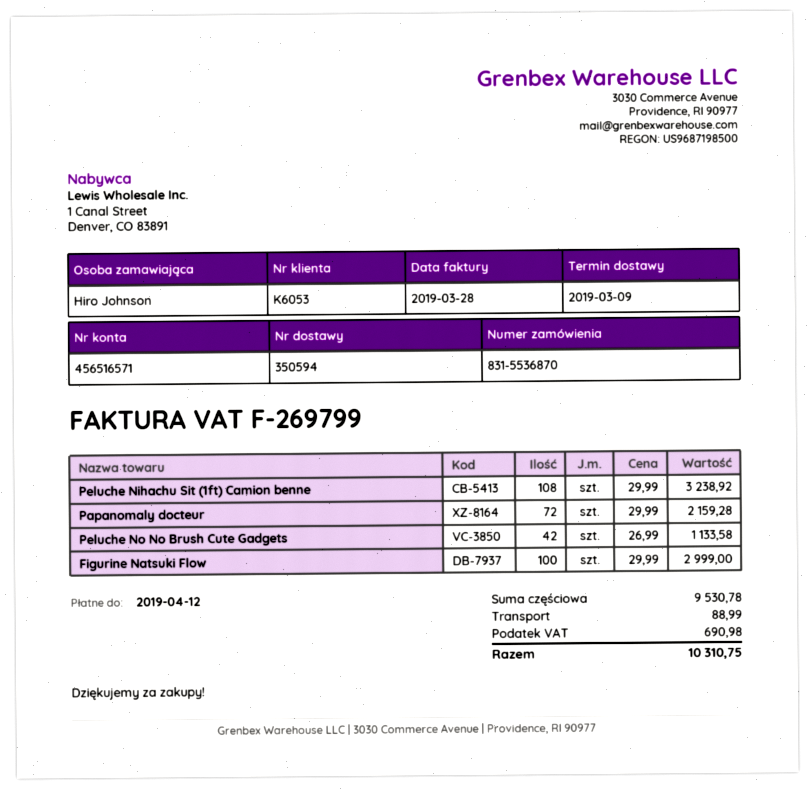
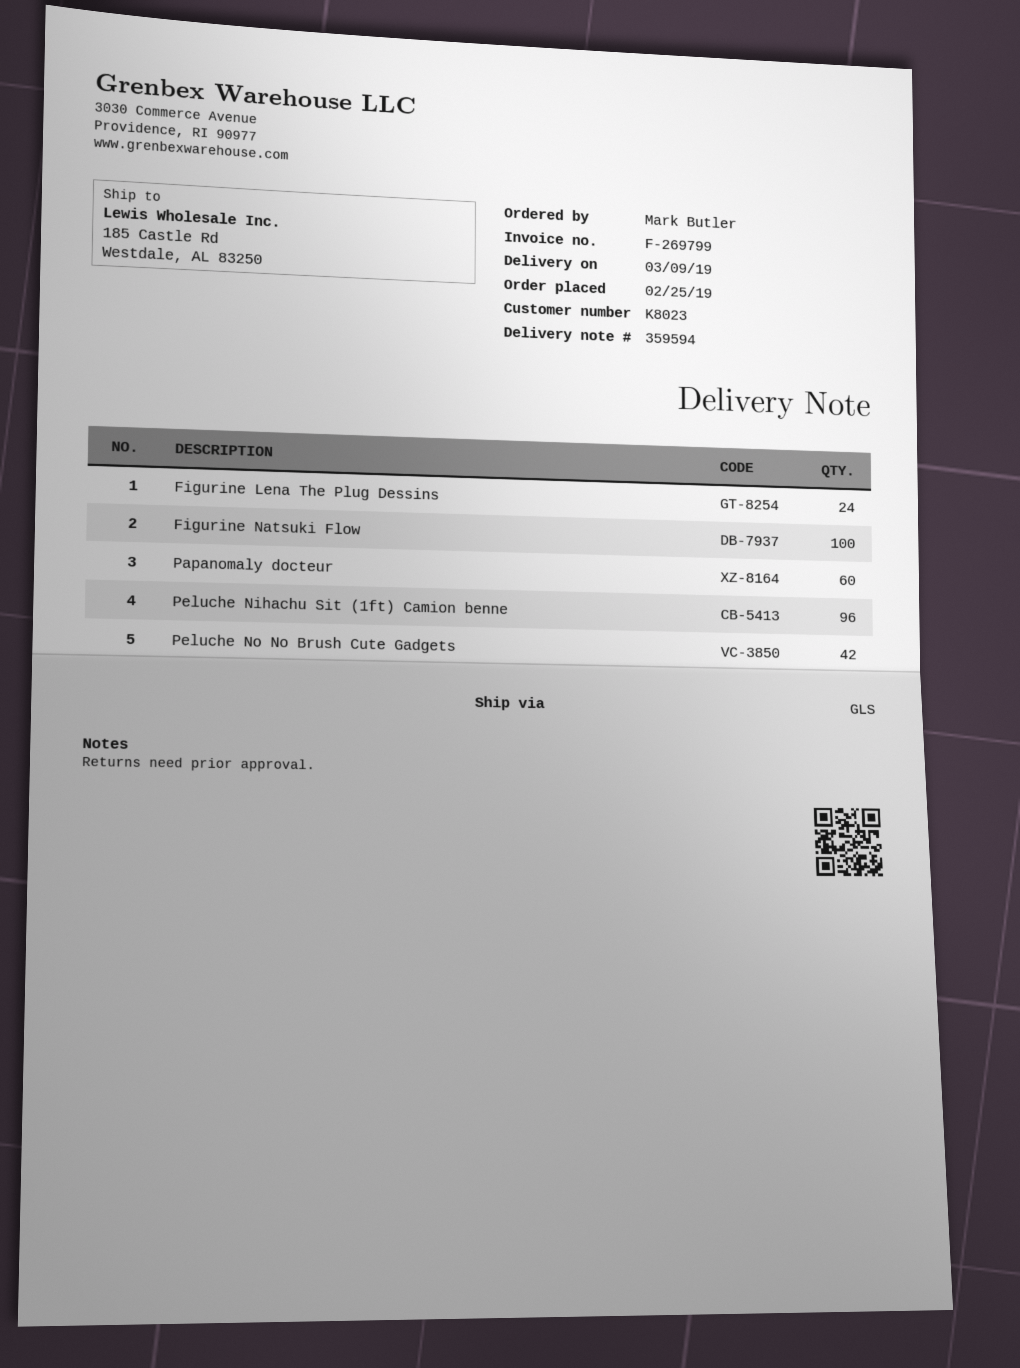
delivery note number: 350594 -> 359594
customer number: K6053 -> K8023
ordered by: Hiro Johnson -> Mark Butler
Peluche Nihachu Sit (1ft) Camion benne: 108 -> 96
Papanomaly docteur: 72 -> 60
Figurine Lena The Plug Dessins: none -> 24

